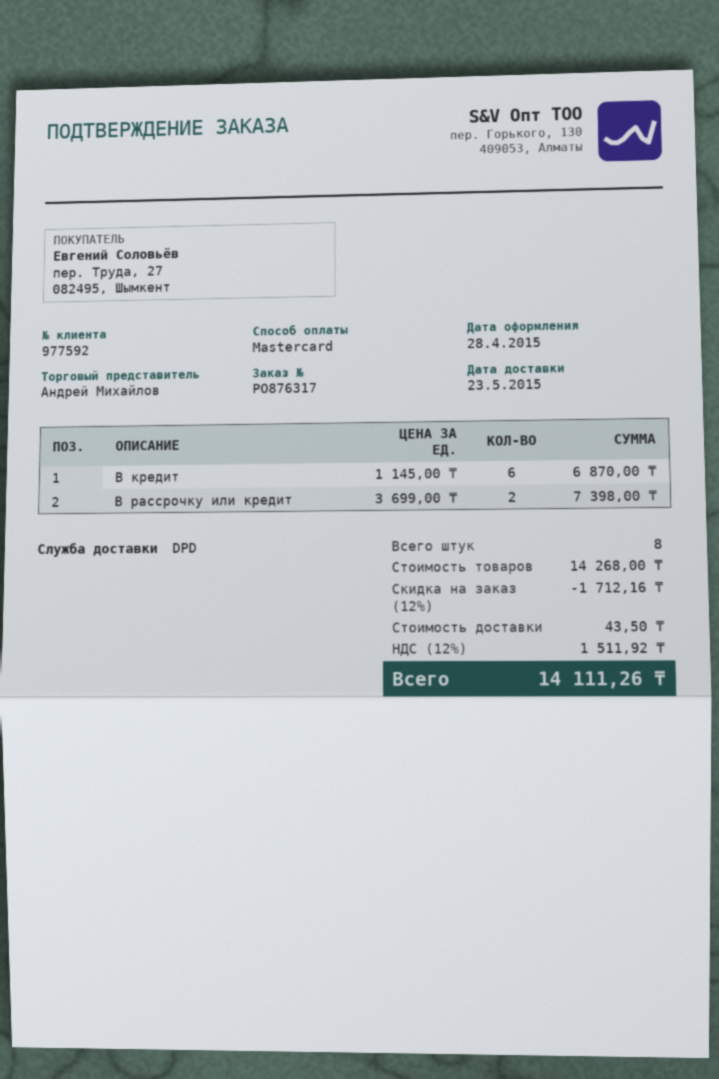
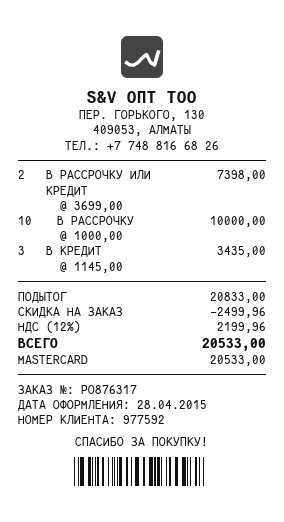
В кредит: 6 x 1145.00 = 6870.00 -> 3 x 1145.00 = 3435.00
В РАССРОЧКУ: none -> 10 x 1000.00 = 10000.00
subtotal: 14268.00 -> 20833.00
discount: 1712.16 -> 2499.96
shipping: 43.50 -> none
tax: 12% = 1511.92 -> 12% = 2199.96
total: 14111.26 -> 20533.00

